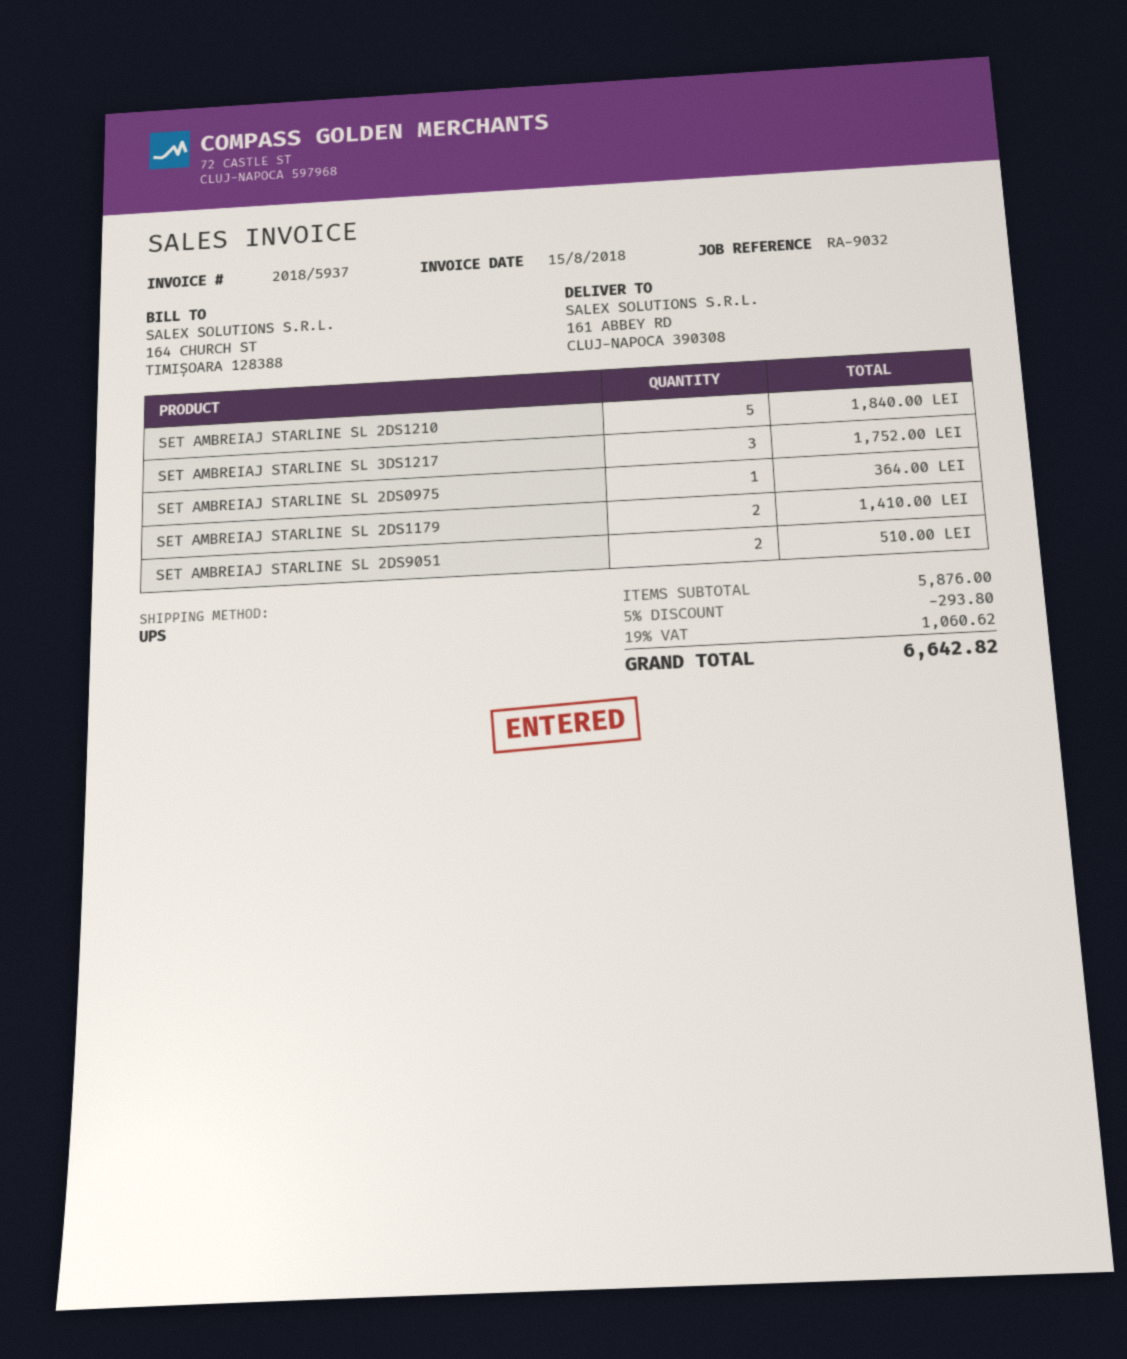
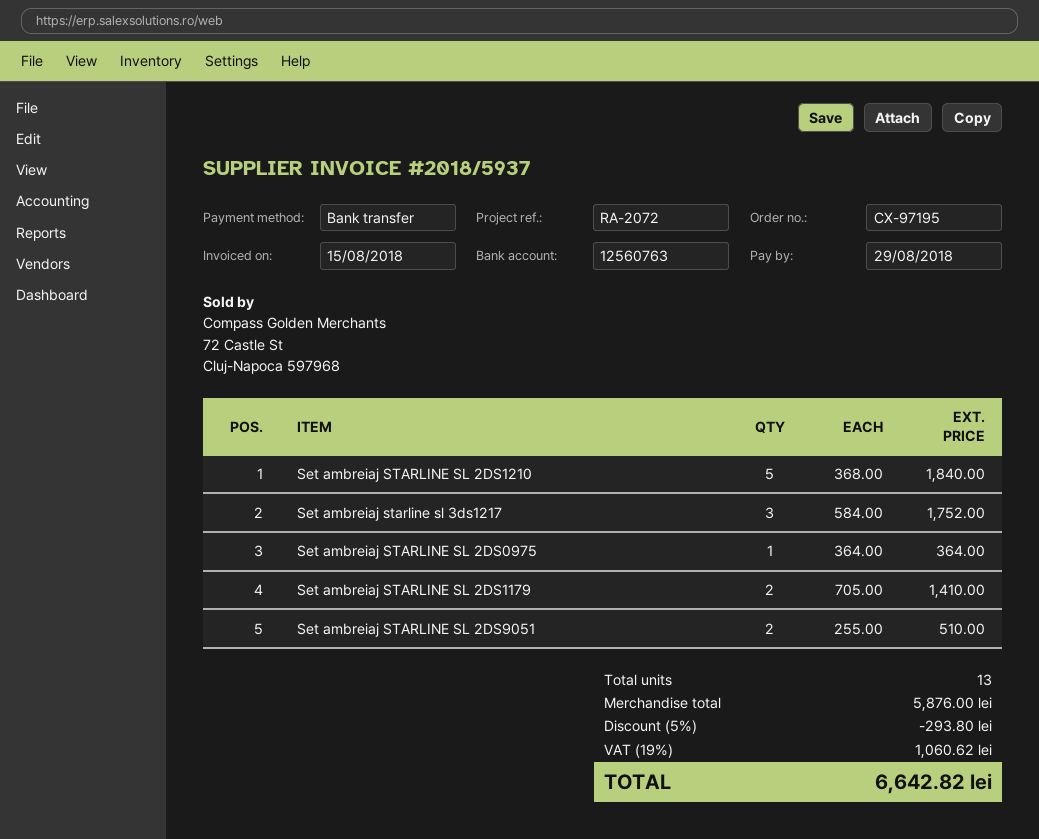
reference: RA-9032 -> RA-2072

